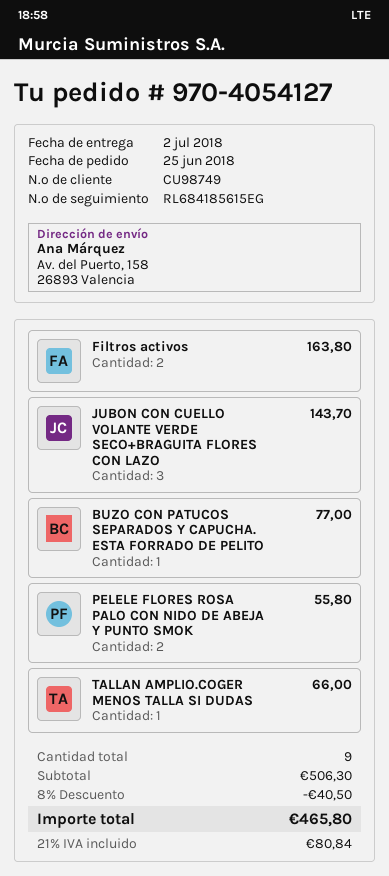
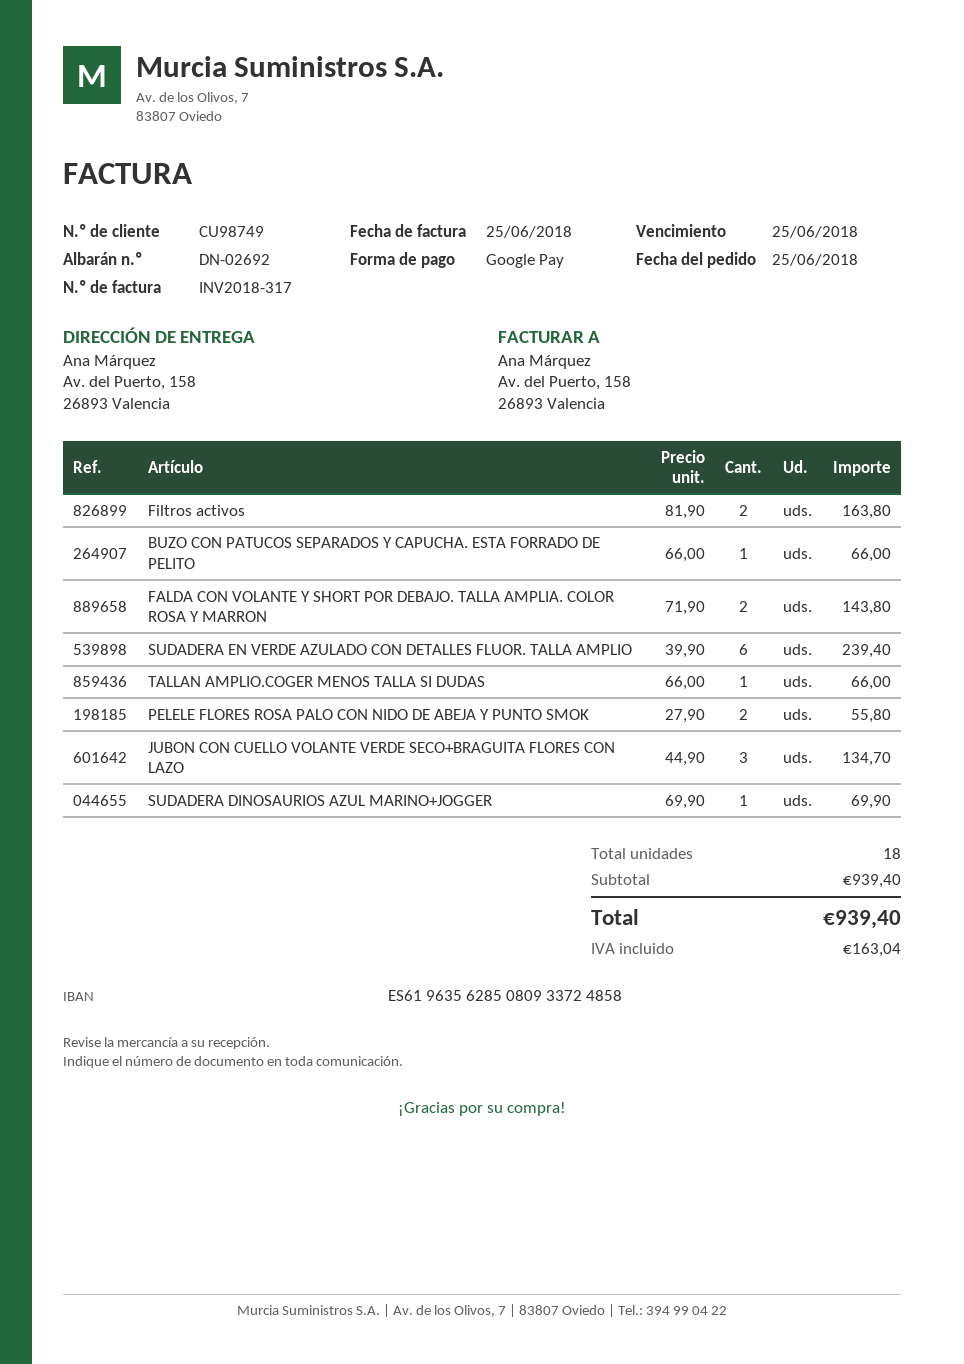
JUBON CON CUELLO VOLANTE VERDE SECO+BRAGUITA FLORES CON LAZO: 3 for 143.70 -> 3 for 134.70
BUZO CON PATUCOS SEPARADOS Y CAPUCHA. ESTA FORRADO DE PELITO: 1 for 77.00 -> 1 for 66.00
FALDA CON VOLANTE Y SHORT POR DEBAJO. TALLA AMPLIA. COLOR ROSA Y MARRON: none -> 2 for 143.80
SUDADERA EN VERDE AZULADO CON DETALLES FLUOR. TALLA AMPLIO: none -> 6 for 239.40
SUDADERA DINOSAURIOS AZUL MARINO+JOGGER: none -> 1 for 69.90
total quantity: 9 -> 18
subtotal: 506.30 -> 939.40
discount: 8% = 40.50 -> none
tax: 80.84 -> 163.04
total: 465.80 -> 939.40

